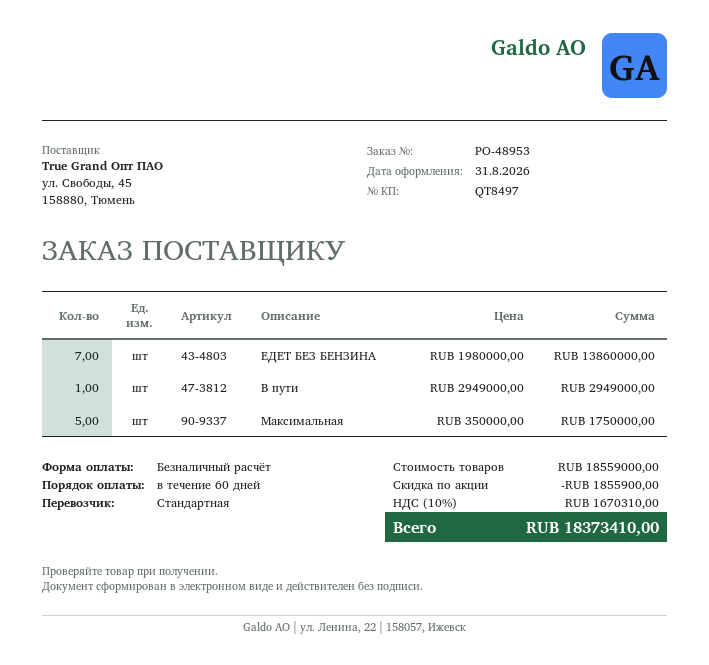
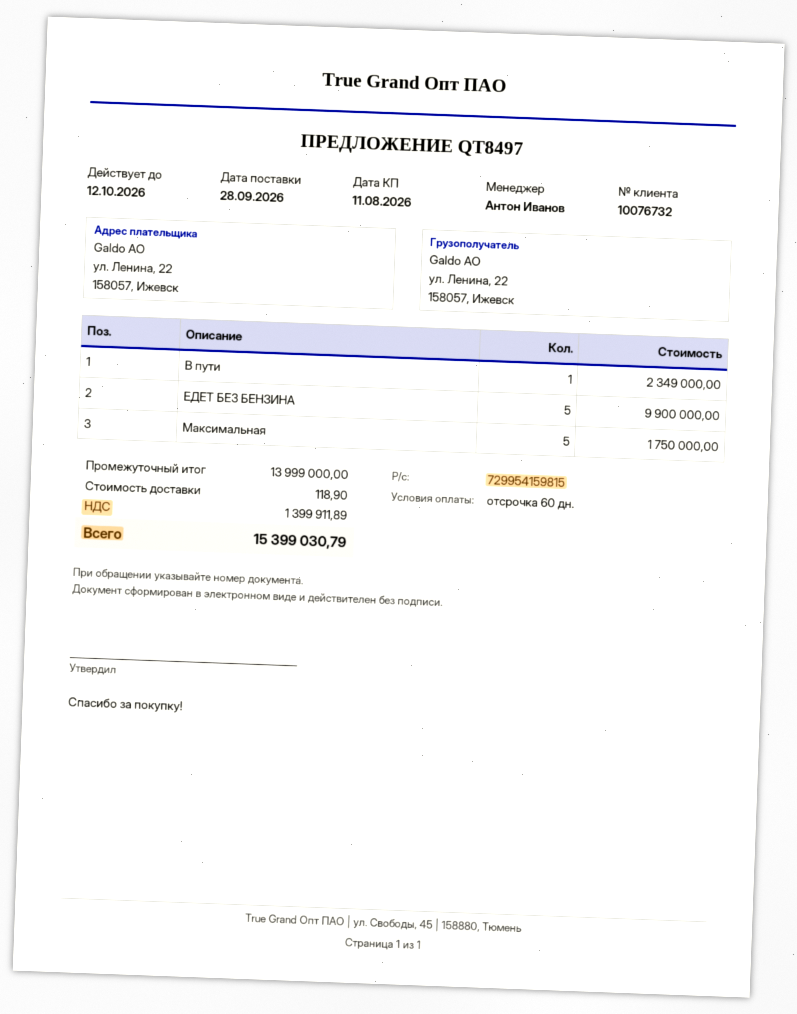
ЕДЕТ БЕЗ БЕНЗИНА: 7 for 13860000.00 -> 5 for 9900000.00
В пути: 1 for 2949000.00 -> 1 for 2349000.00
subtotal: 18559000.00 -> 13999000.00
discount: 1855900.00 -> none
shipping: none -> 118.90
tax: 1670310.00 -> 1399911.89
total: 18373410.00 -> 15399030.79

